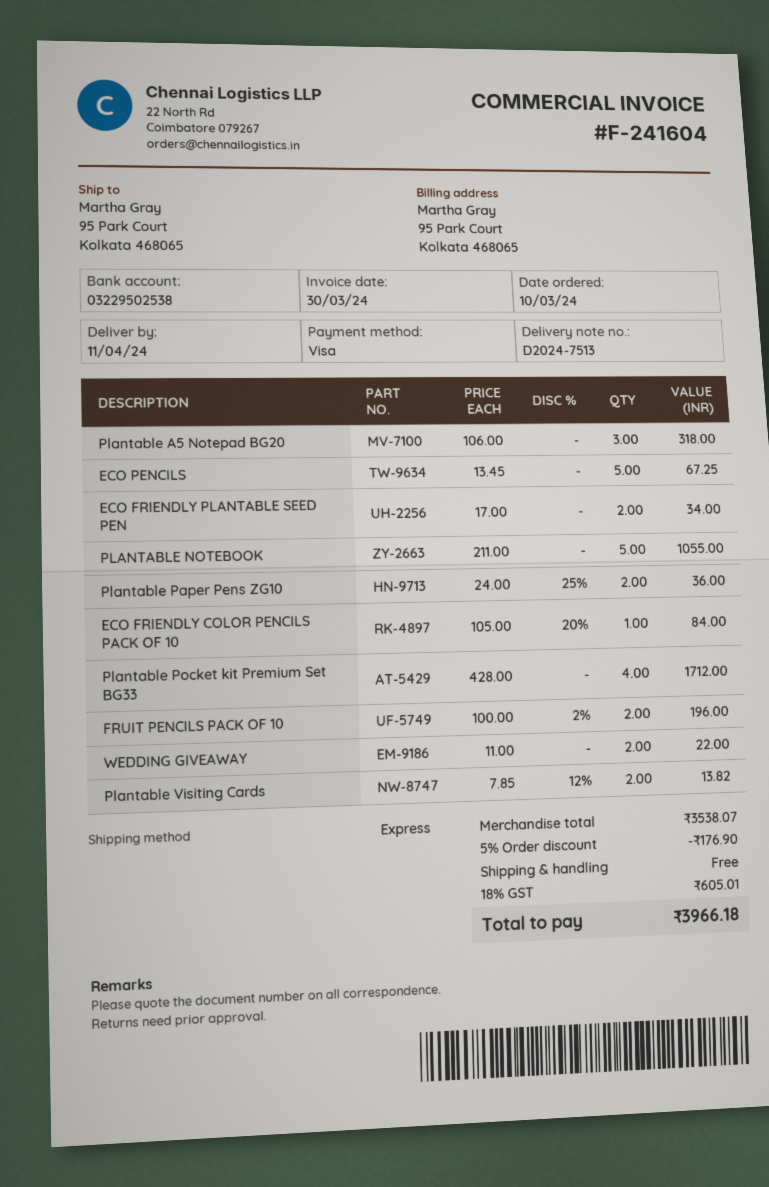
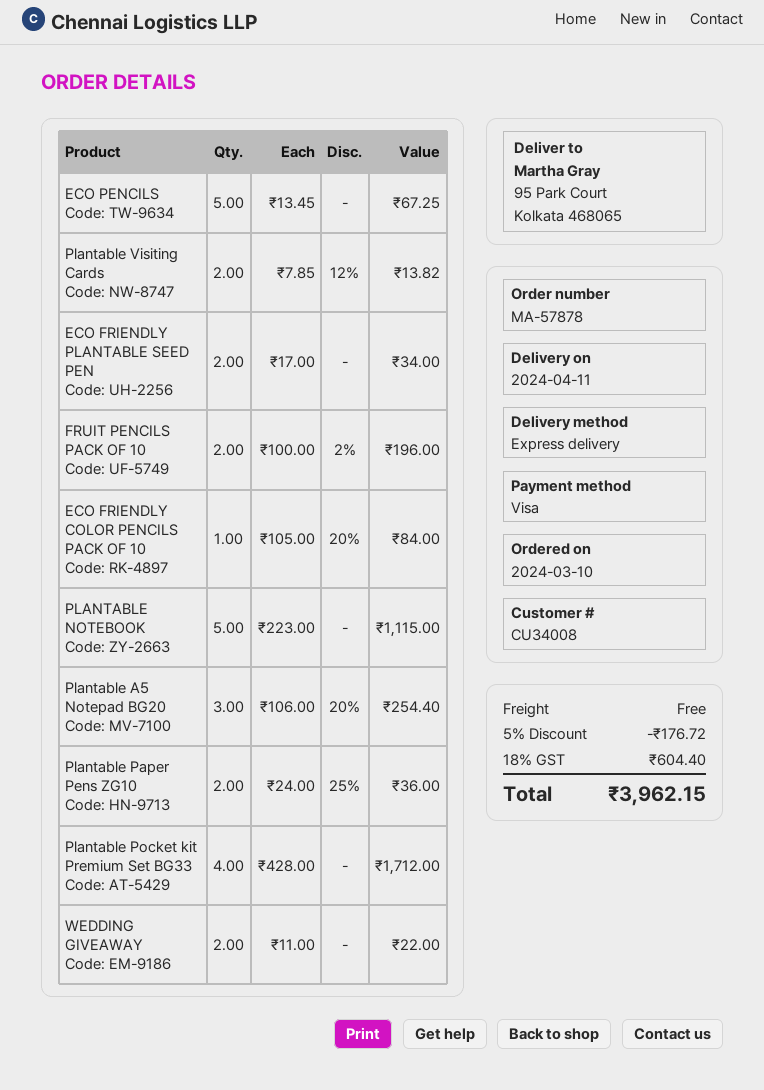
Plantable A5 Notepad BG20: 3 x 106.00 = 318.00 -> 3 x 106.00 - 20% = 254.40
PLANTABLE NOTEBOOK: 5 x 211.00 = 1055.00 -> 5 x 223.00 = 1115.00
discount: 5% = 176.90 -> 5% = 176.72
tax: 18% = 605.01 -> 18% = 604.40
total: 3966.18 -> 3962.15

